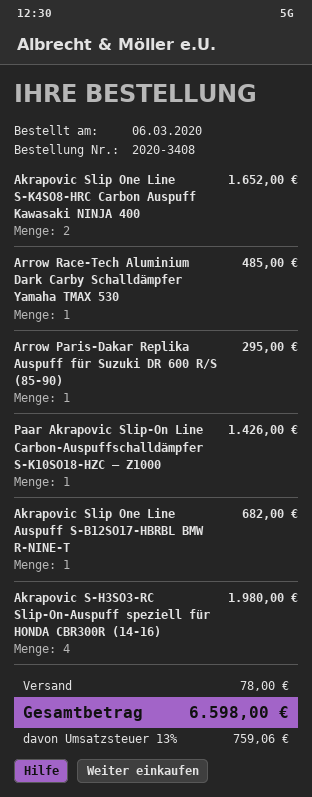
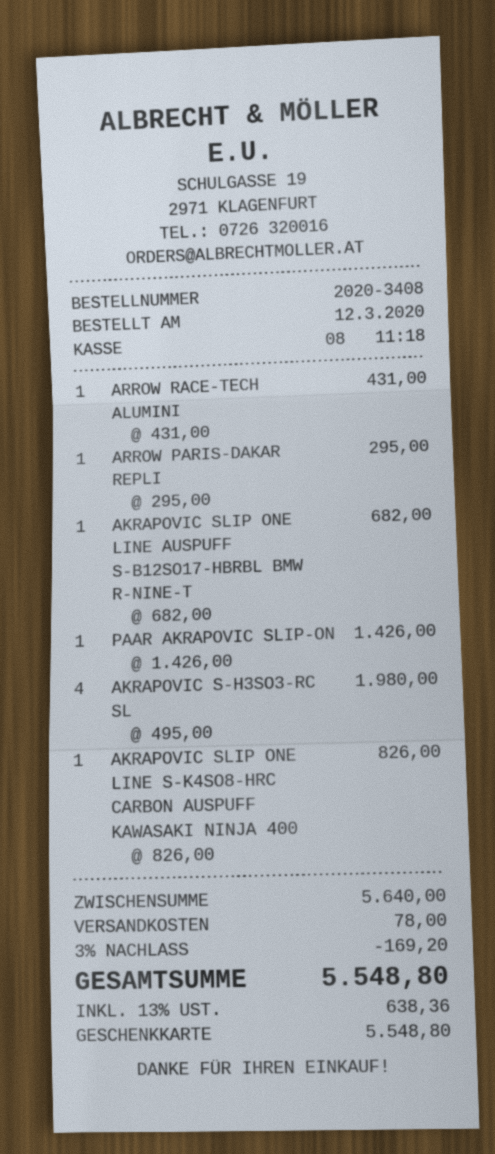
order date: 2020-03-06 -> 2020-03-12
Akrapovic Slip One Line S-K4SO8-HRC Carbon Auspuff Kawasaki NINJA 400: 2 for 1652.00 -> 1 for 826.00
Arrow Race-Tech Aluminium Dark Carby Schalldämpfer Yamaha TMAX 530: 1 for 485.00 -> 1 for 431.00
discount: none -> 3% = 169.20
tax: 13% = 759.06 -> 13% = 638.36
total: 6598.00 -> 5548.80

